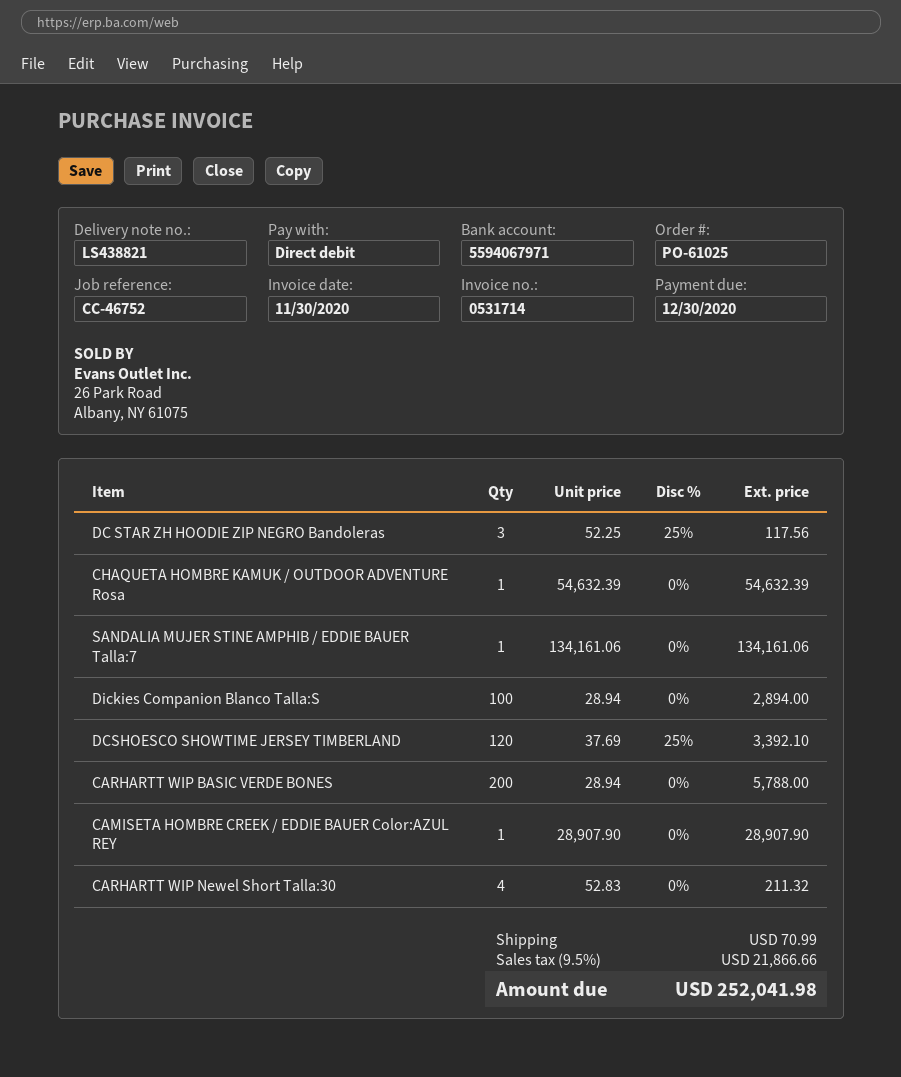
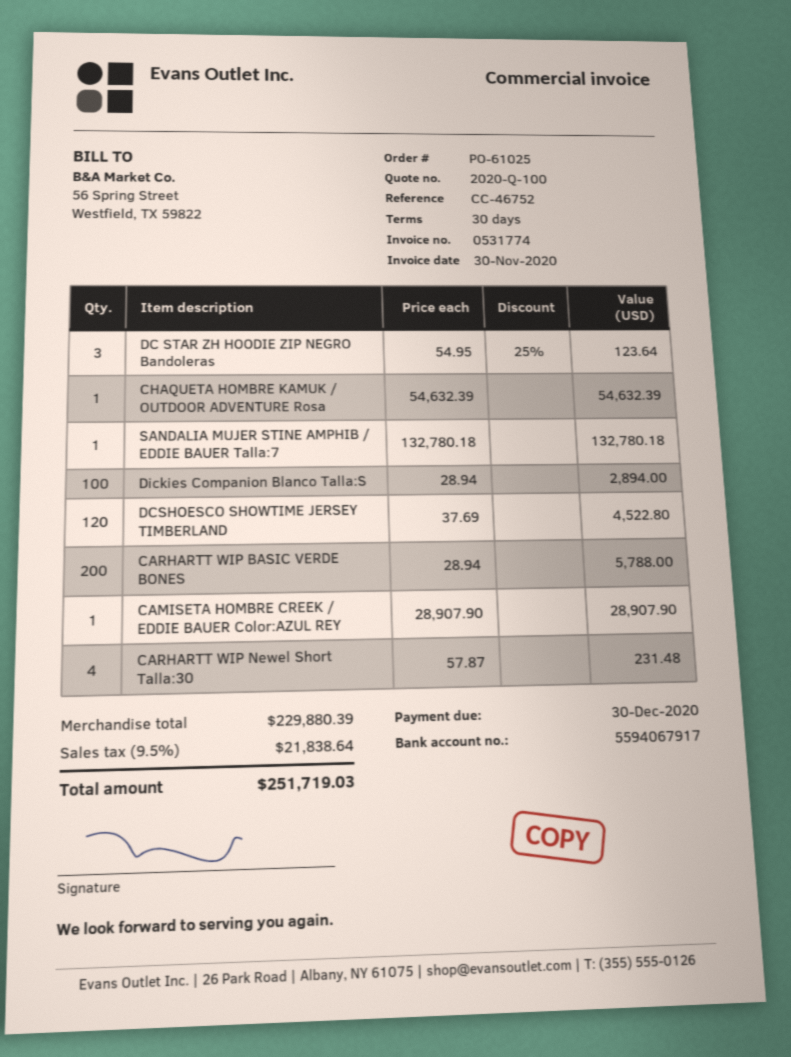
invoice number: 0531714 -> 0531774
bank account: 5594067971 -> 5594067917
DC STAR ZH HOODIE ZIP NEGRO Bandoleras: 3 x 52.25 - 25% = 117.56 -> 3 x 54.95 - 25% = 123.64
SANDALIA MUJER STINE AMPHIB / EDDIE BAUER Talla:7: 1 x 134161.06 = 134161.06 -> 1 x 132780.18 = 132780.18
DCSHOESCO SHOWTIME JERSEY TIMBERLAND: 120 x 37.69 - 25% = 3392.10 -> 120 x 37.69 = 4522.80
CARHARTT WIP Newel Short Talla:30: 4 x 52.83 = 211.32 -> 4 x 57.87 = 231.48
shipping: 70.99 -> none
tax: 9.5% = 21866.66 -> 9.5% = 21838.64
total: 252041.98 -> 251719.03

